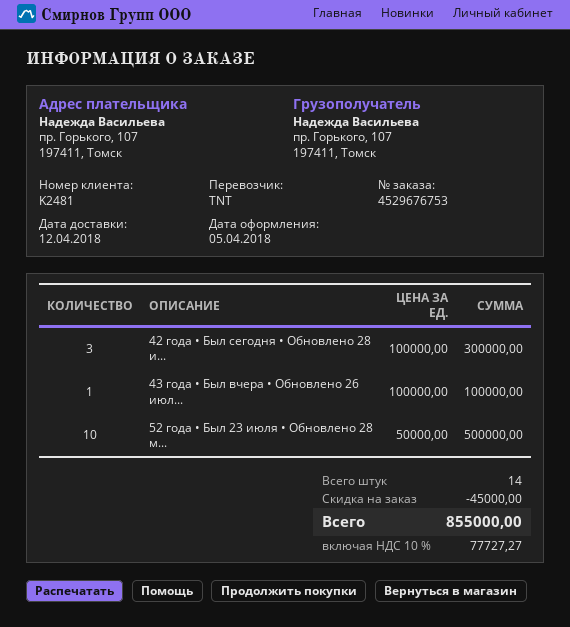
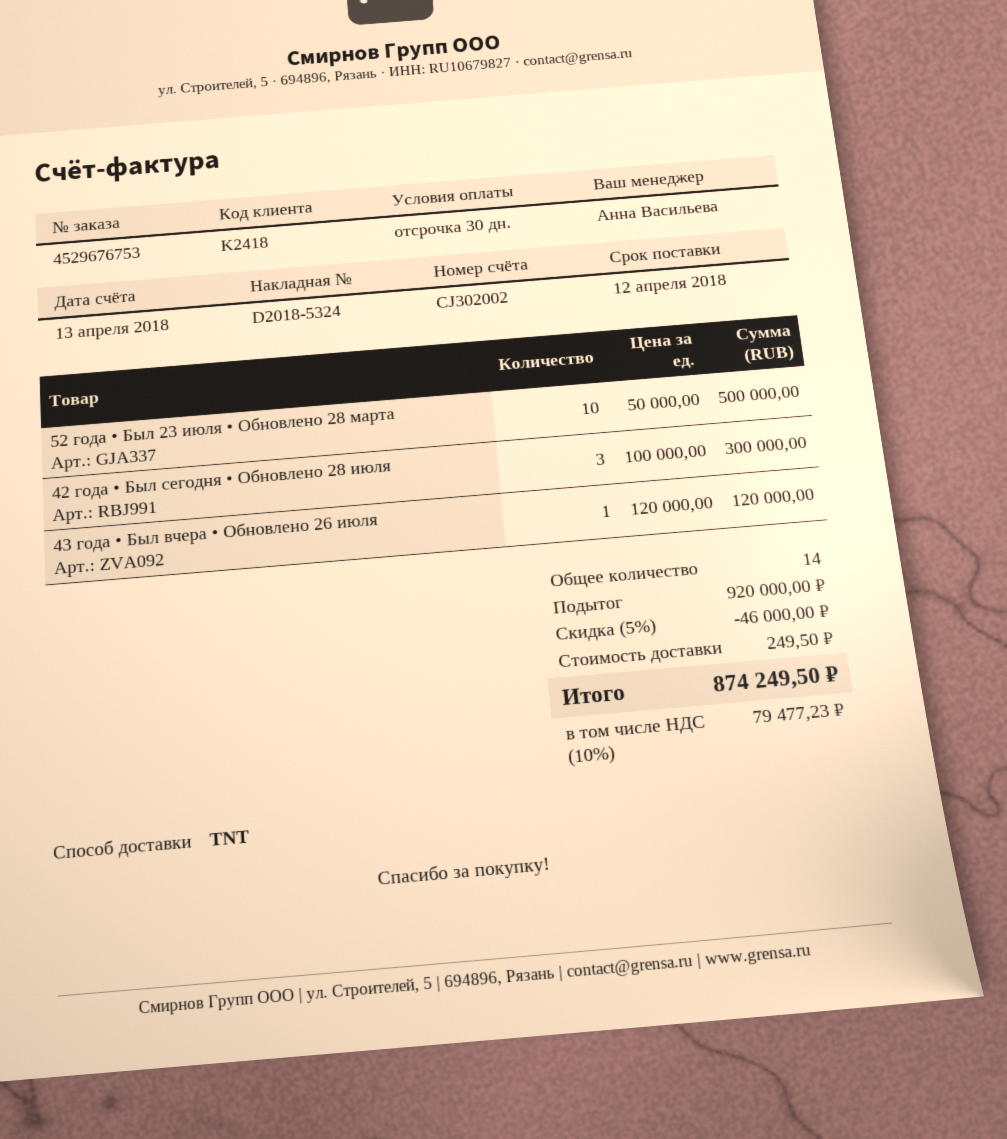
customer number: K2481 -> K2418
43 года • Был вчера • Обновлено 26 июл...: 1 x 100000.00 = 100000.00 -> 1 x 120000.00 = 120000.00
discount: 45000.00 -> 46000.00
shipping: none -> 249.50
tax: 10% = 77727.27 -> 10% = 79477.23
total: 855000.00 -> 874249.50

